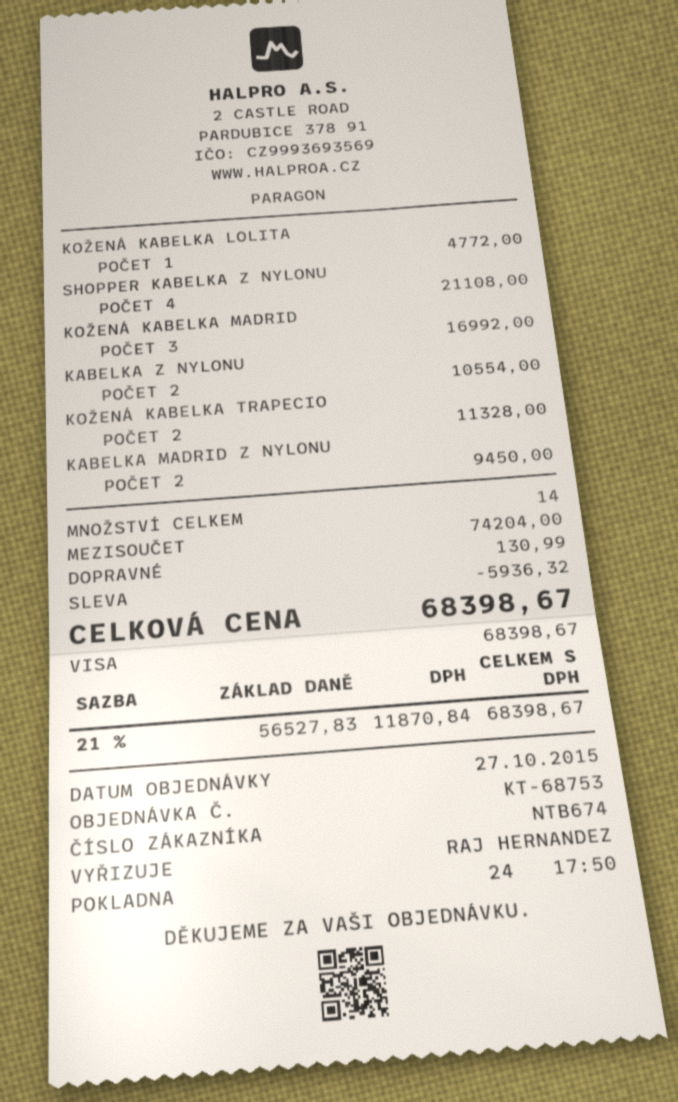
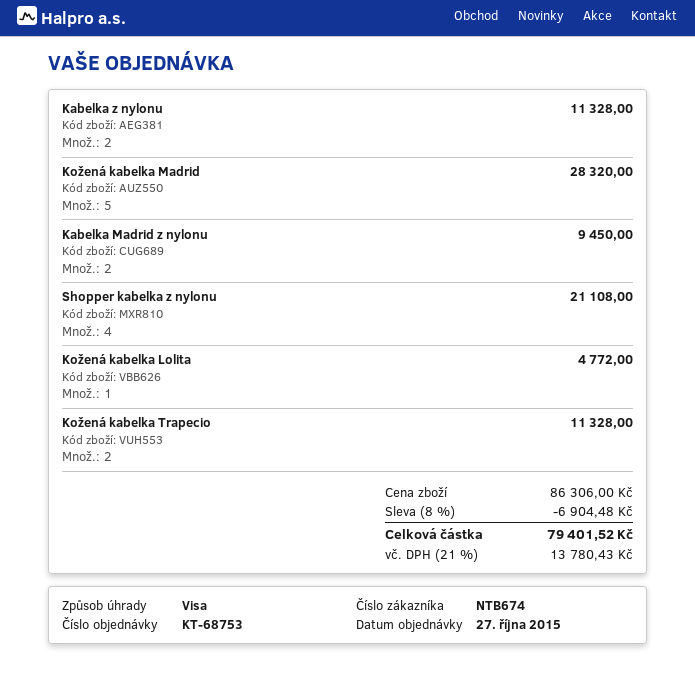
KOŽENÁ KABELKA MADRID: 3 for 16992.00 -> 5 for 28320.00
KABELKA Z NYLONU: 2 for 10554.00 -> 2 for 11328.00
subtotal: 74204.00 -> 86306.00
discount: 5936.32 -> 6904.48
shipping: 130.99 -> none
tax: 21% = 11870.84 -> 21% = 13780.43
total: 68398.67 -> 79401.52

